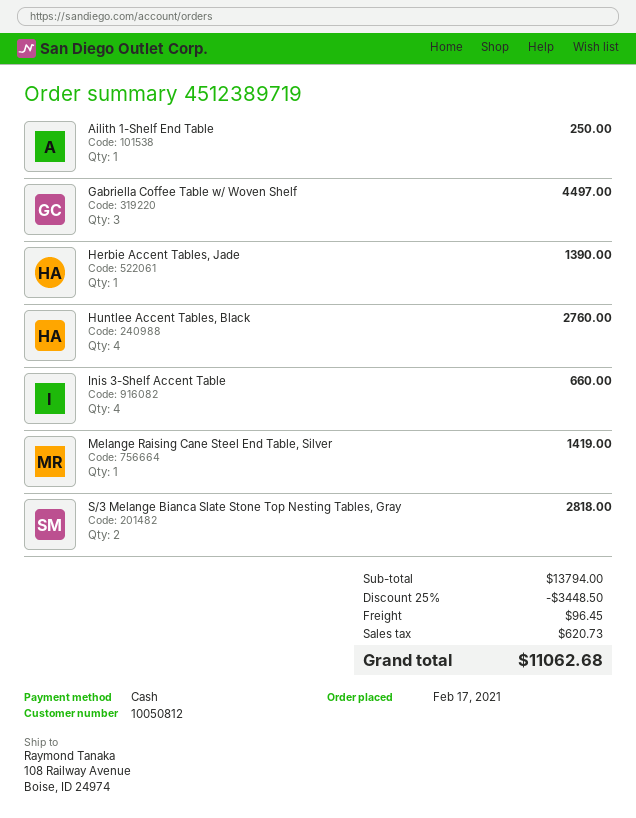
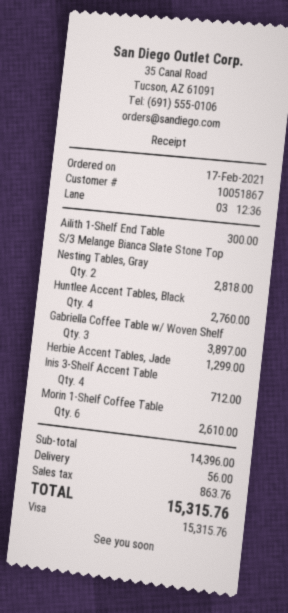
customer number: 10050812 -> 10051867
payment method: cash -> Visa
Ailith 1-Shelf End Table: 1 for 250.00 -> 1 for 300.00
Gabriella Coffee Table w/ Woven Shelf: 3 for 4497.00 -> 3 for 3897.00
Herbie Accent Tables, Jade: 1 for 1390.00 -> 1 for 1299.00
Inis 3-Shelf Accent Table: 4 for 660.00 -> 4 for 712.00
Melange Raising Cane Steel End Table, Silver: 1 for 1419.00 -> none
Morin 1-Shelf Coffee Table: none -> 6 for 2610.00
subtotal: 13794.00 -> 14396.00
discount: 25% = 3448.50 -> none
shipping: 96.45 -> 56.00
tax: 620.73 -> 863.76
total: 11062.68 -> 15315.76

